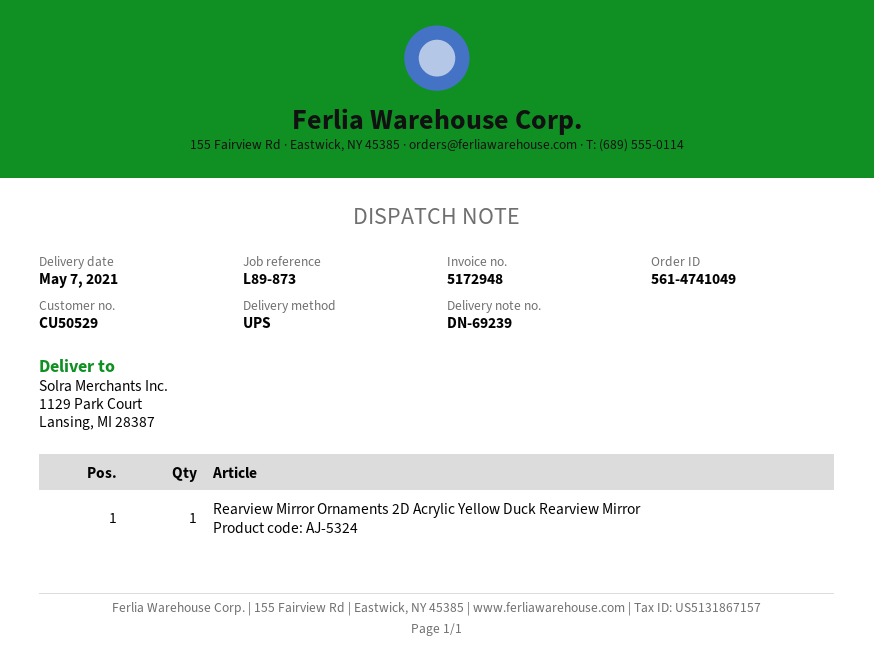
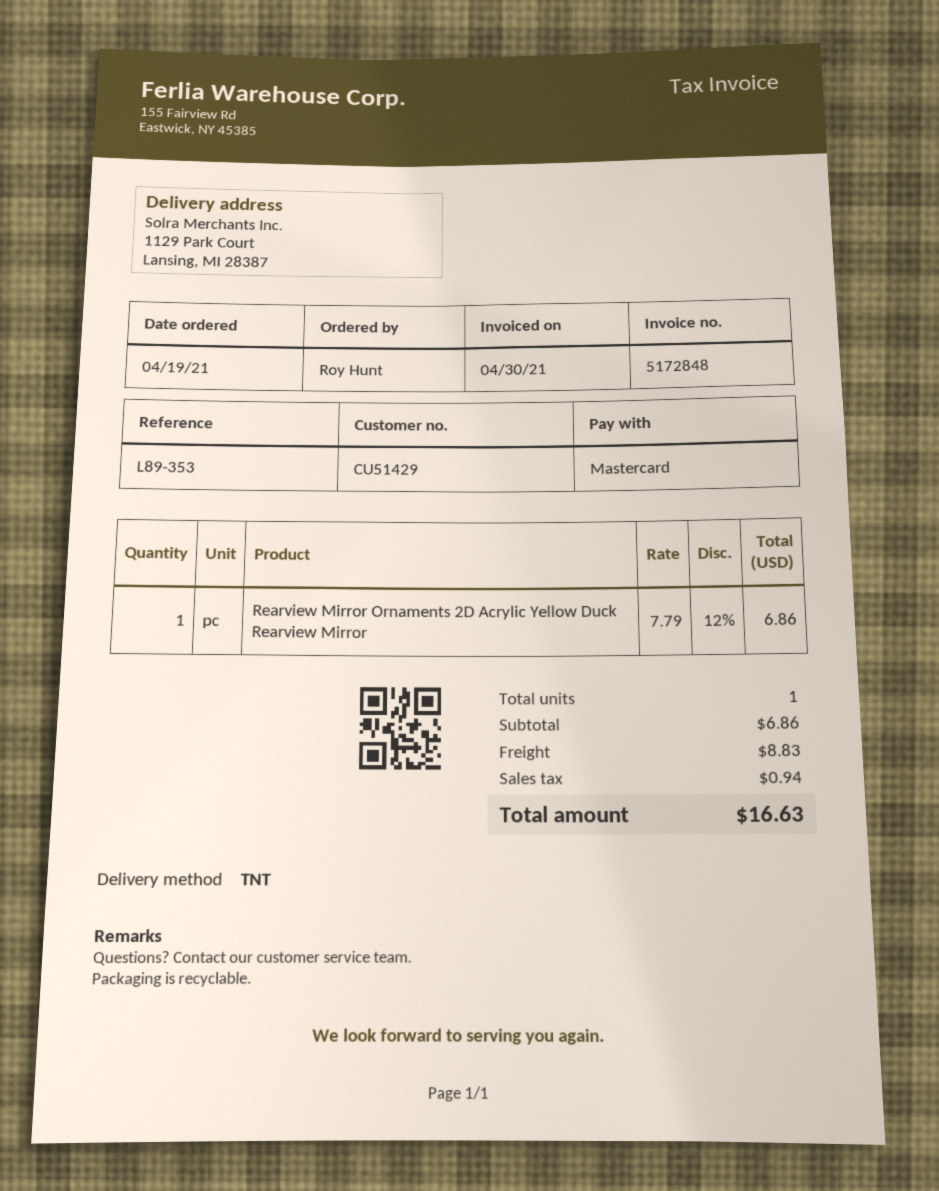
invoice number: 5172948 -> 5172848
customer number: CU50529 -> CU51429
reference: L89-873 -> L89-353
shipping method: UPS -> TNT

